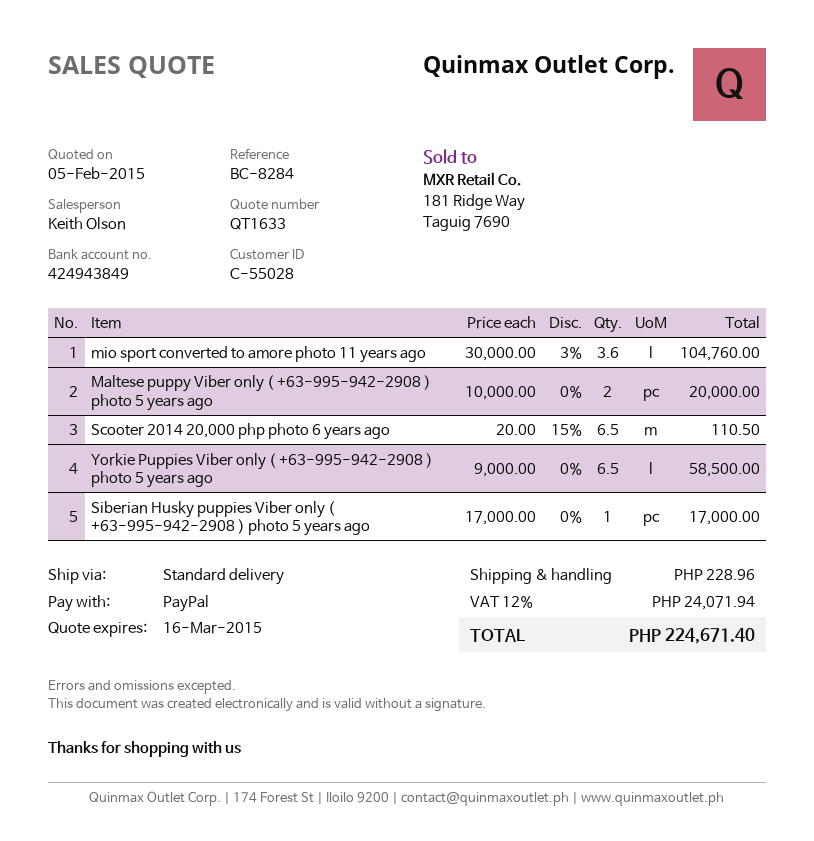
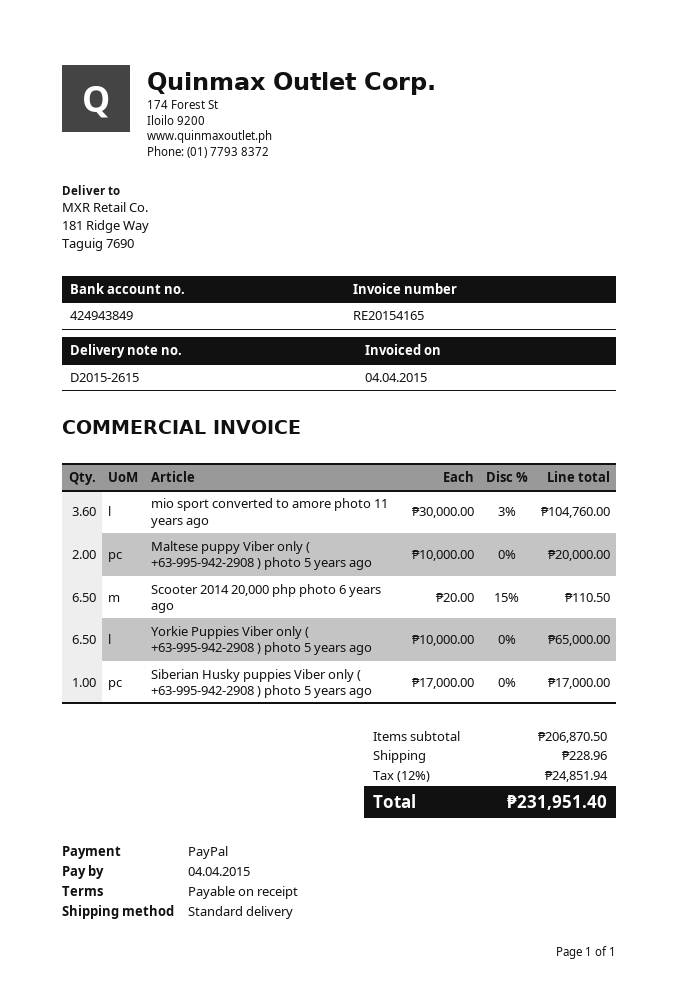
Yorkie Puppies Viber only ( +63-995-942-2908 ) photo 5 years ago: 6.5 x 9000.00 = 58500.00 -> 6.5 x 10000.00 = 65000.00
tax: 12% = 24071.94 -> 12% = 24851.94
total: 224671.40 -> 231951.40

